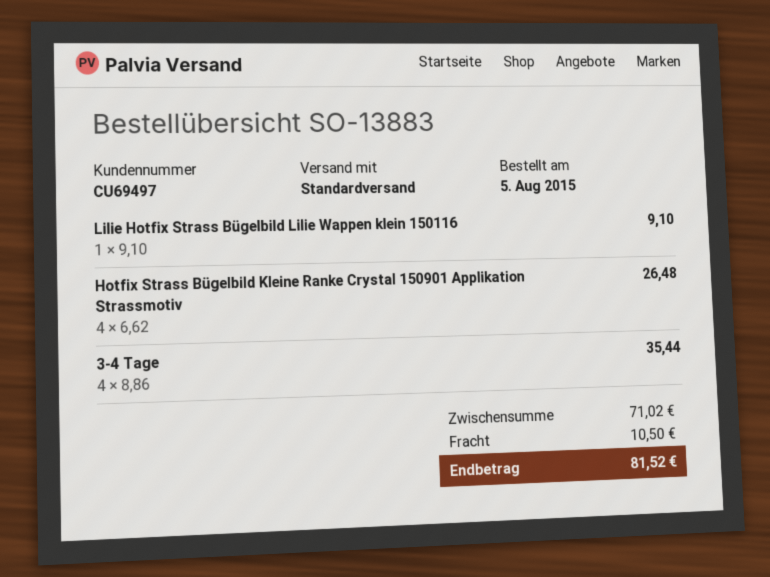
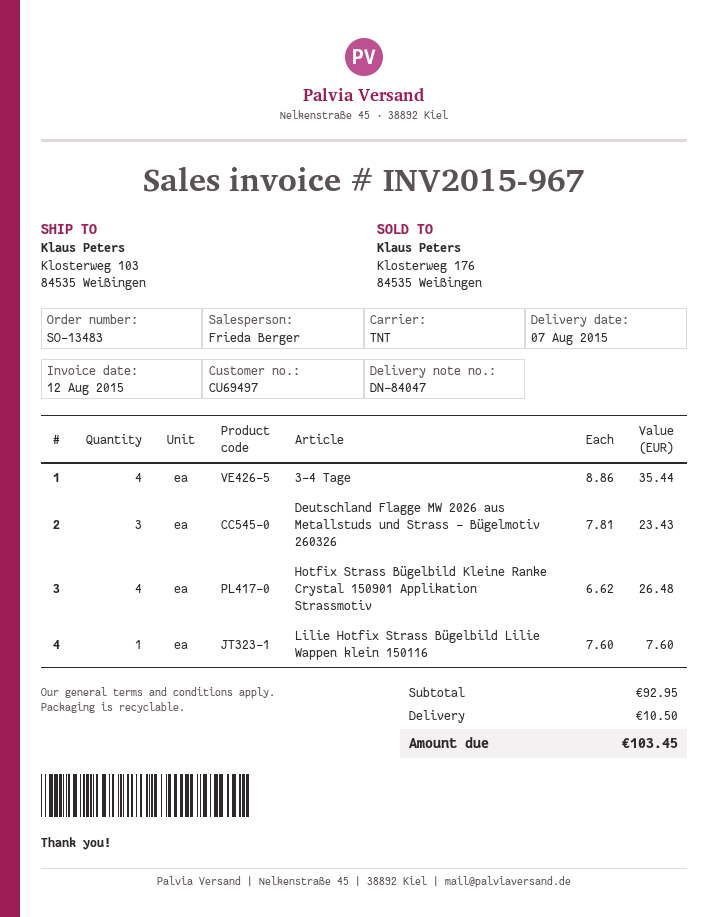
order number: SO-13883 -> SO-13483
shipping method: standard -> TNT
Lilie Hotfix Strass Bügelbild Lilie Wappen klein 150116: 1 x 9.10 = 9.10 -> 1 x 7.60 = 7.60
Deutschland Flagge MW 2026 aus Metallstuds und Strass – Bügelmotiv 260326: none -> 3 x 7.81 = 23.43
subtotal: 71.02 -> 92.95
total: 81.52 -> 103.45

